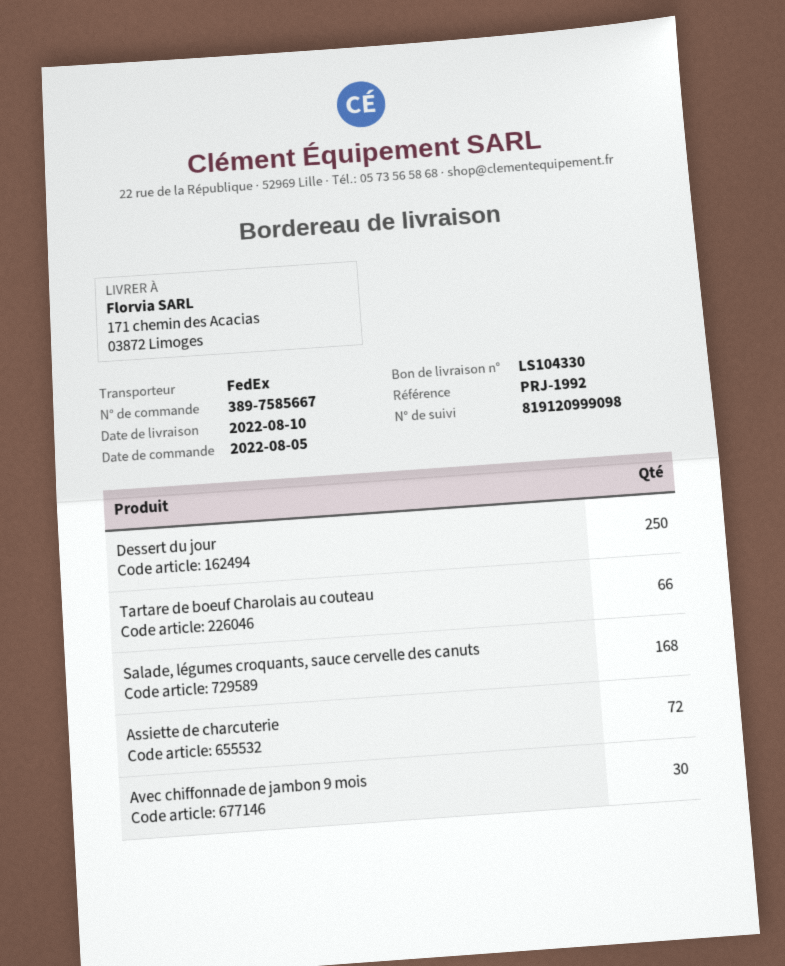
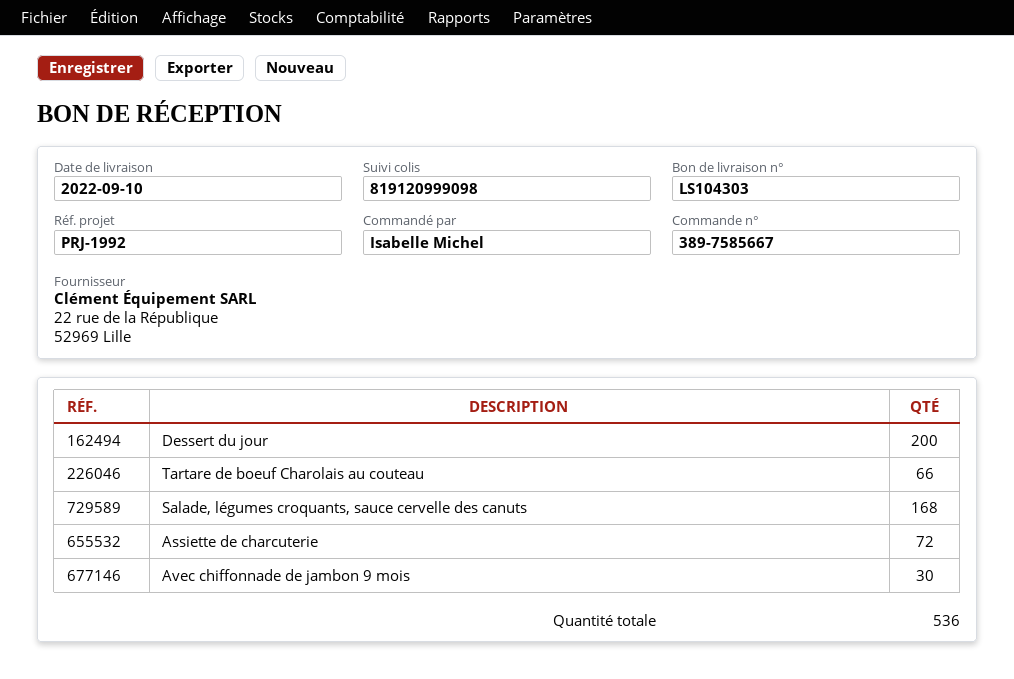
delivery note number: LS104330 -> LS104303
delivery date: 2022-08-10 -> 2022-09-10
Dessert du jour: 250 -> 200

